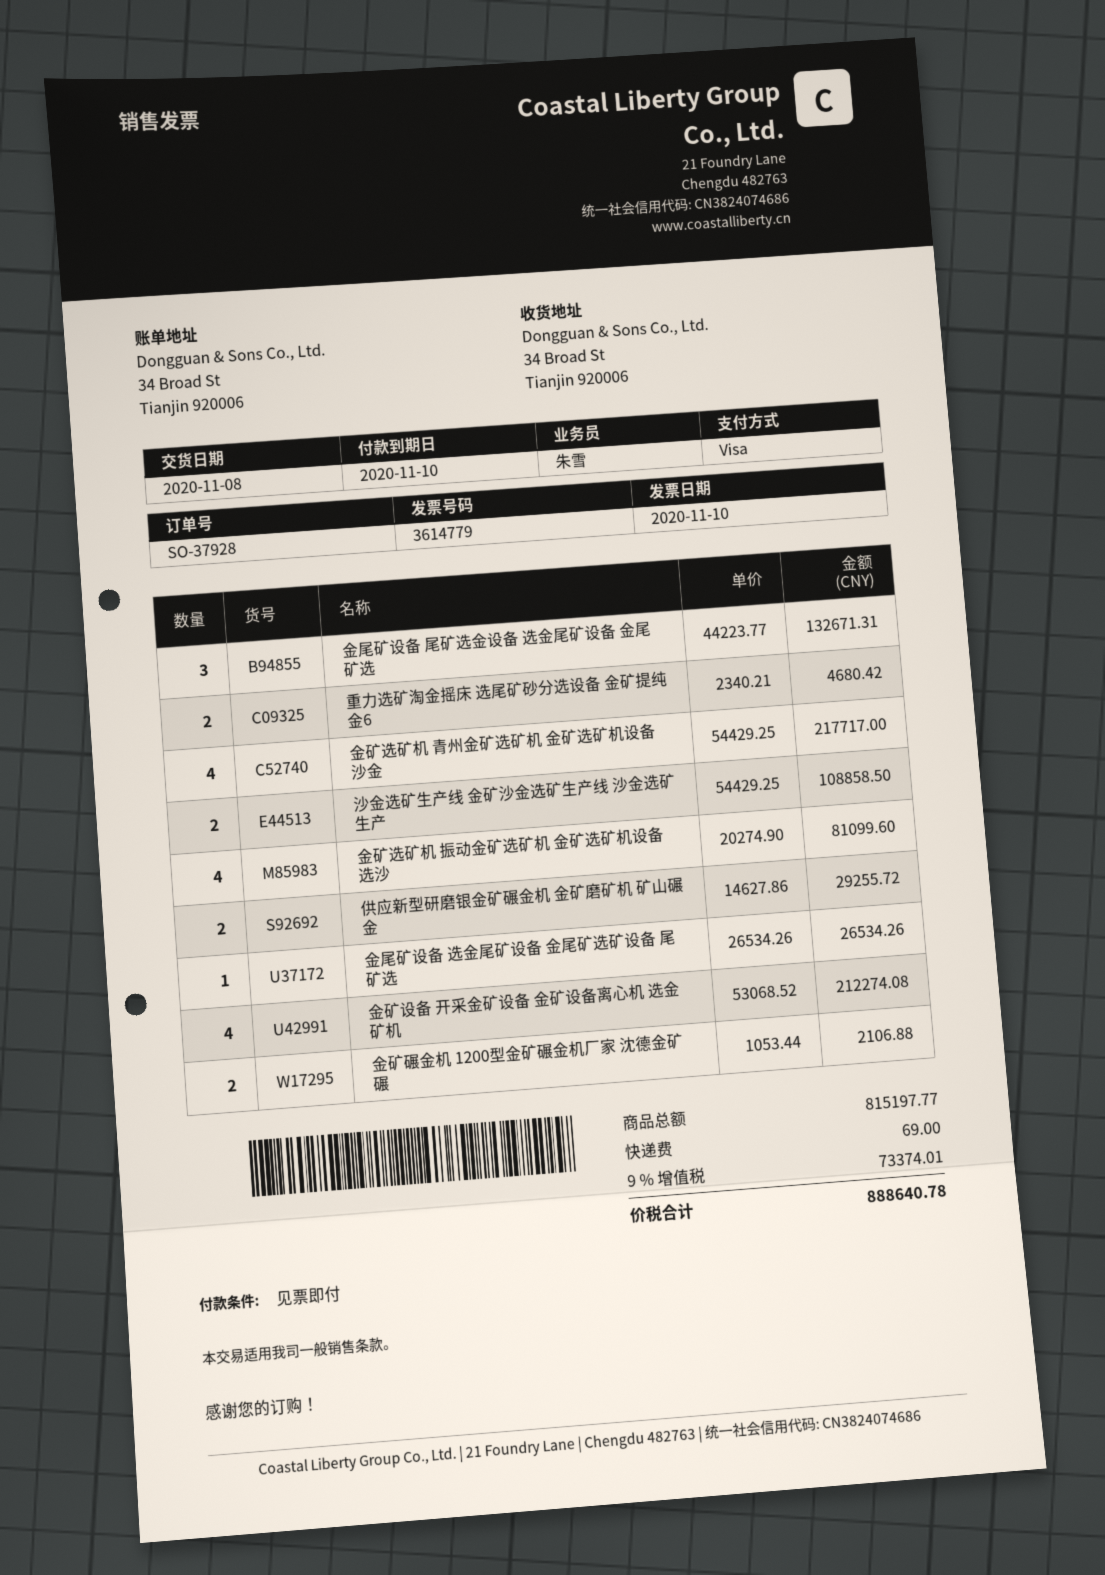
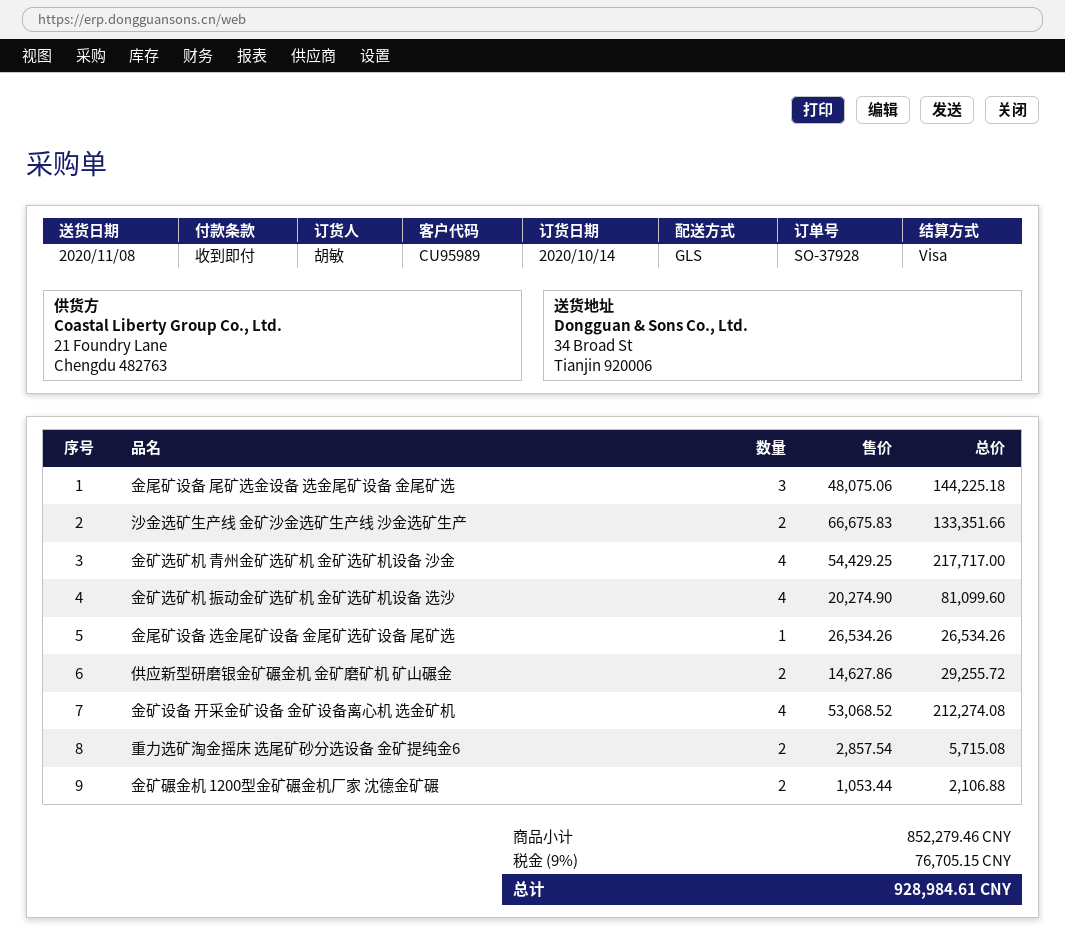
金尾矿设备 尾矿选金设备 选金尾矿设备 金尾矿选: 3 x 44223.77 = 132671.31 -> 3 x 48075.06 = 144225.18
重力选矿淘金摇床 选尾矿砂分选设备 金矿提纯金6: 2 x 2340.21 = 4680.42 -> 2 x 2857.54 = 5715.08
沙金选矿生产线 金矿沙金选矿生产线 沙金选矿生产: 2 x 54429.25 = 108858.50 -> 2 x 66675.83 = 133351.66
subtotal: 815197.77 -> 852279.46
shipping: 69.00 -> none
tax: 9% = 73374.01 -> 9% = 76705.15
total: 888640.78 -> 928984.61

